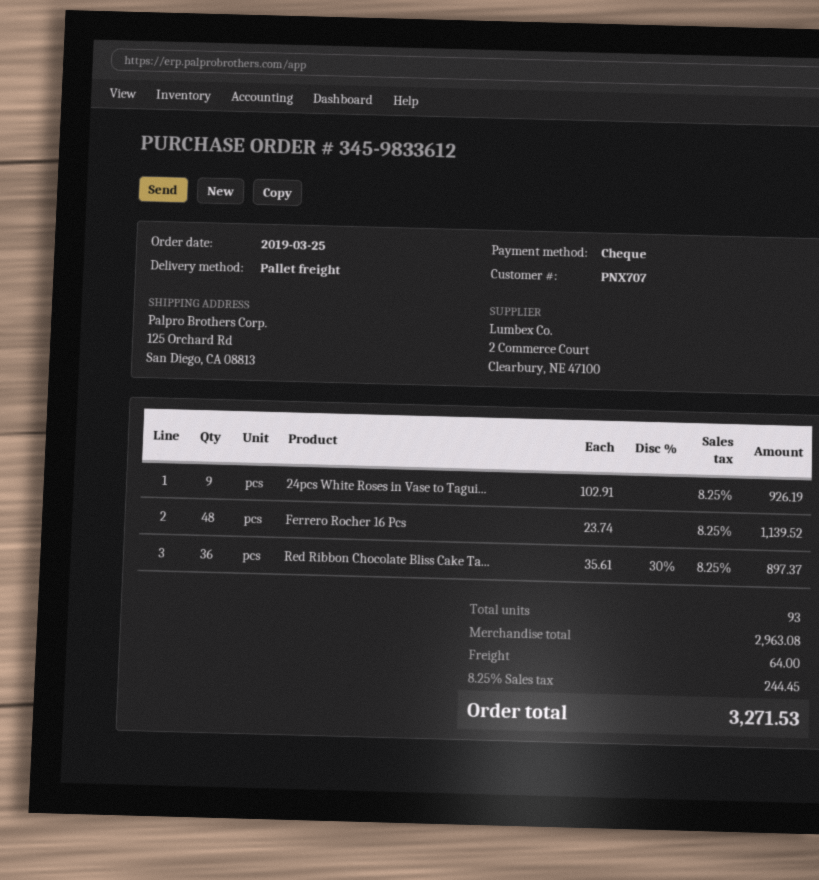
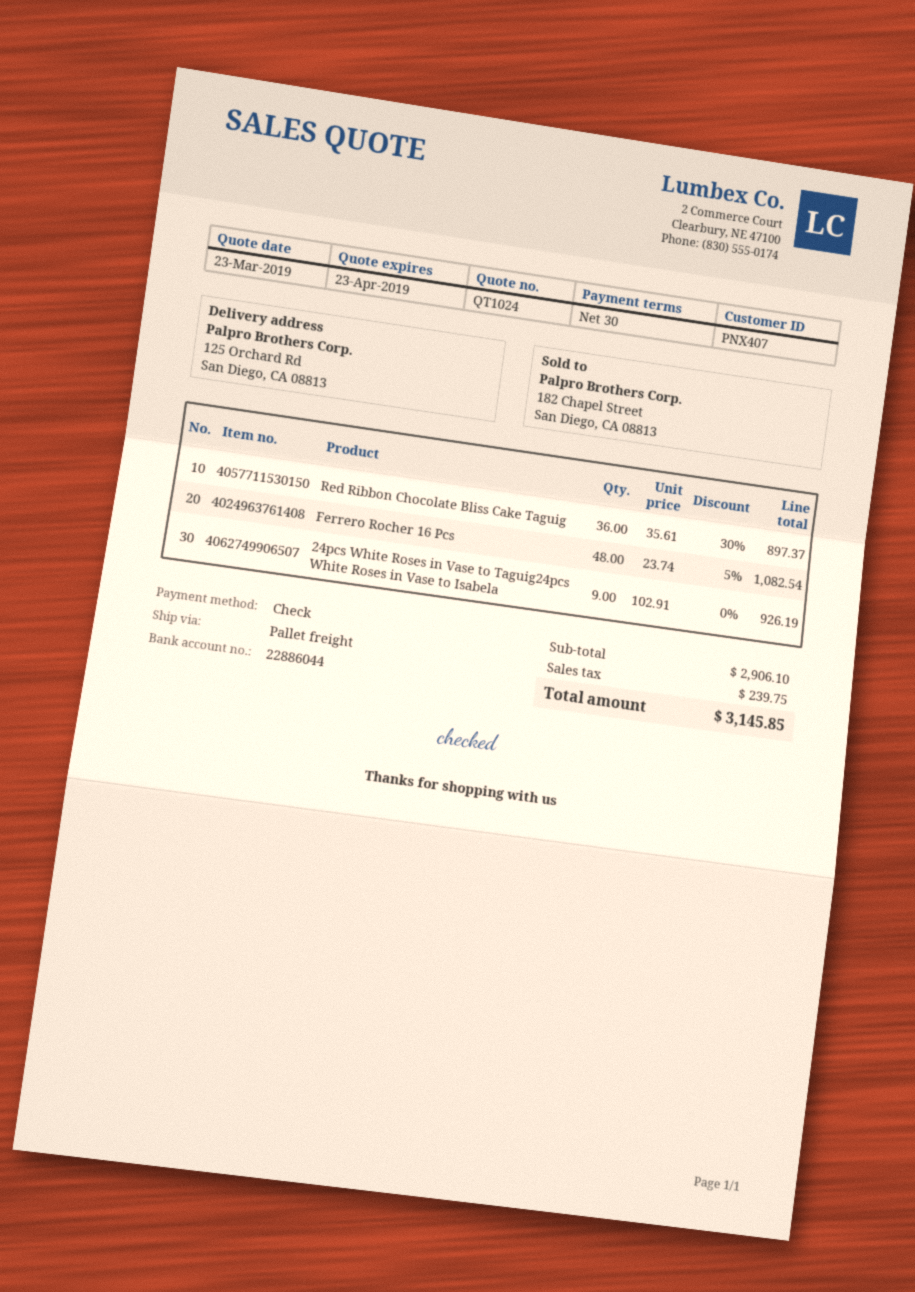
customer number: PNX707 -> PNX407
Ferrero Rocher 16 Pcs: 48 x 23.74 = 1139.52 -> 48 x 23.74 - 5% = 1082.54
subtotal: 2963.08 -> 2906.10
shipping: 64.00 -> none
tax: 244.45 -> 239.75
total: 3271.53 -> 3145.85

